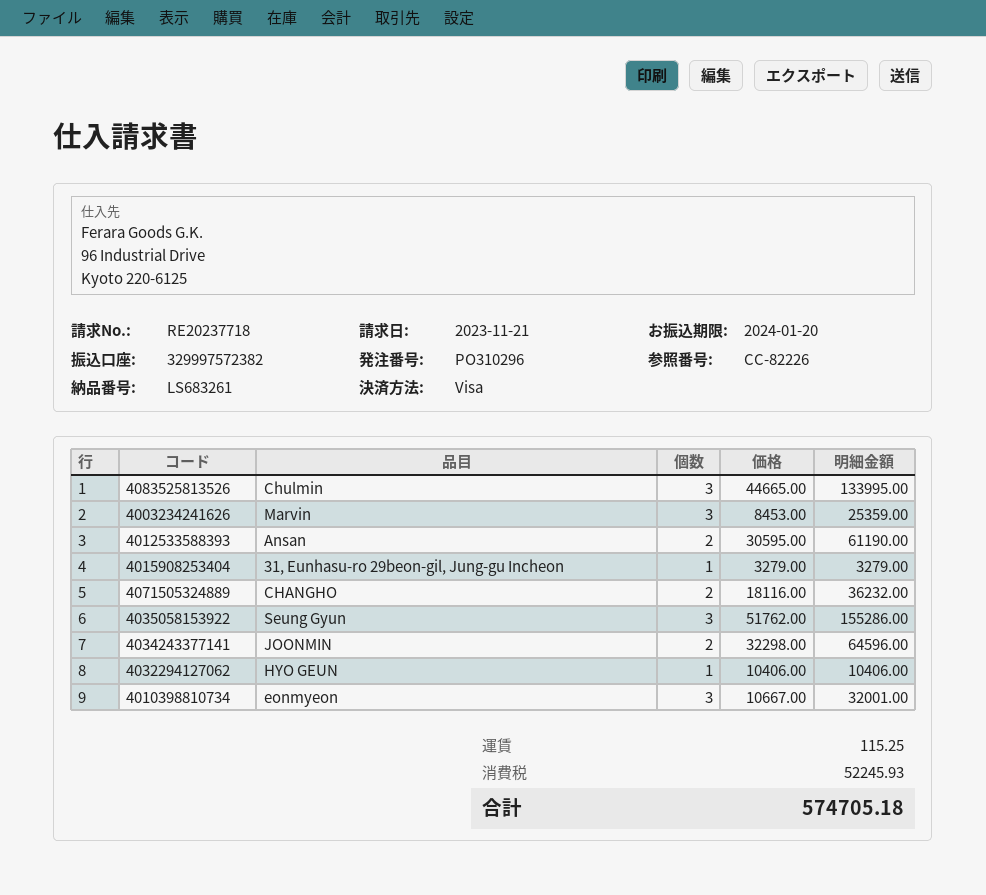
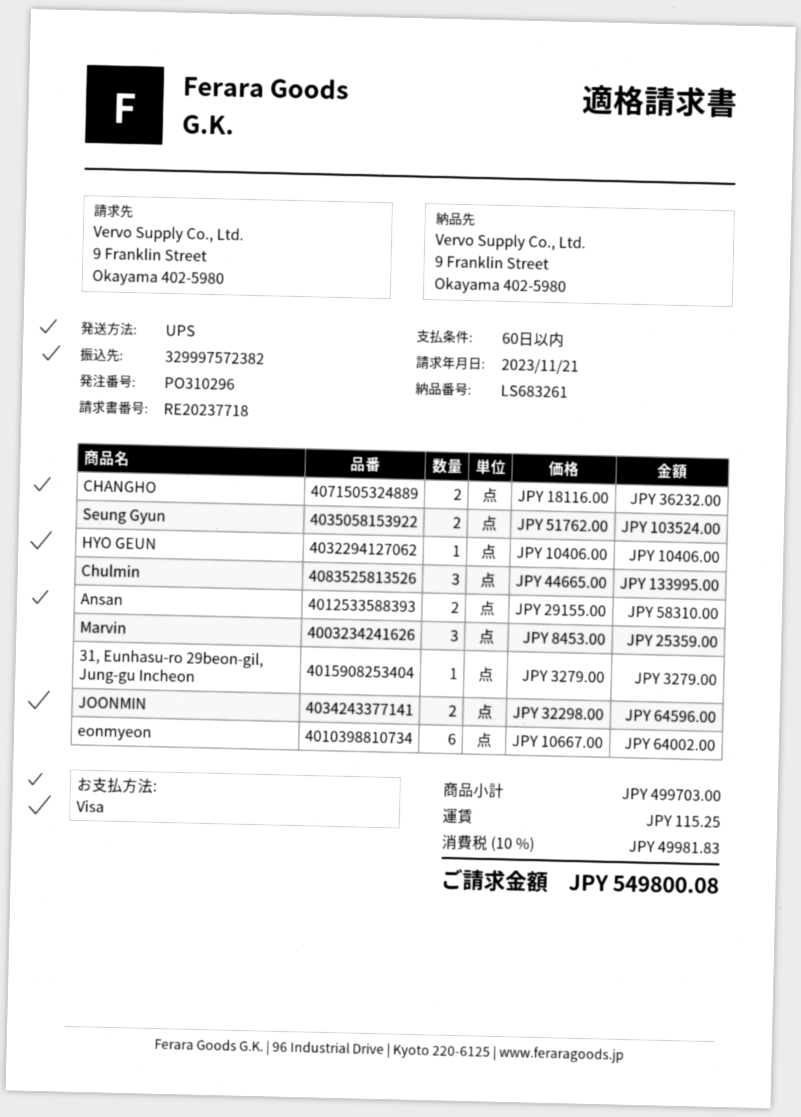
Ansan: 2 x 30595.00 = 61190.00 -> 2 x 29155.00 = 58310.00
Seung Gyun: 3 x 51762.00 = 155286.00 -> 2 x 51762.00 = 103524.00
eonmyeon: 3 x 10667.00 = 32001.00 -> 6 x 10667.00 = 64002.00
tax: 52245.93 -> 49981.83
total: 574705.18 -> 549800.08

